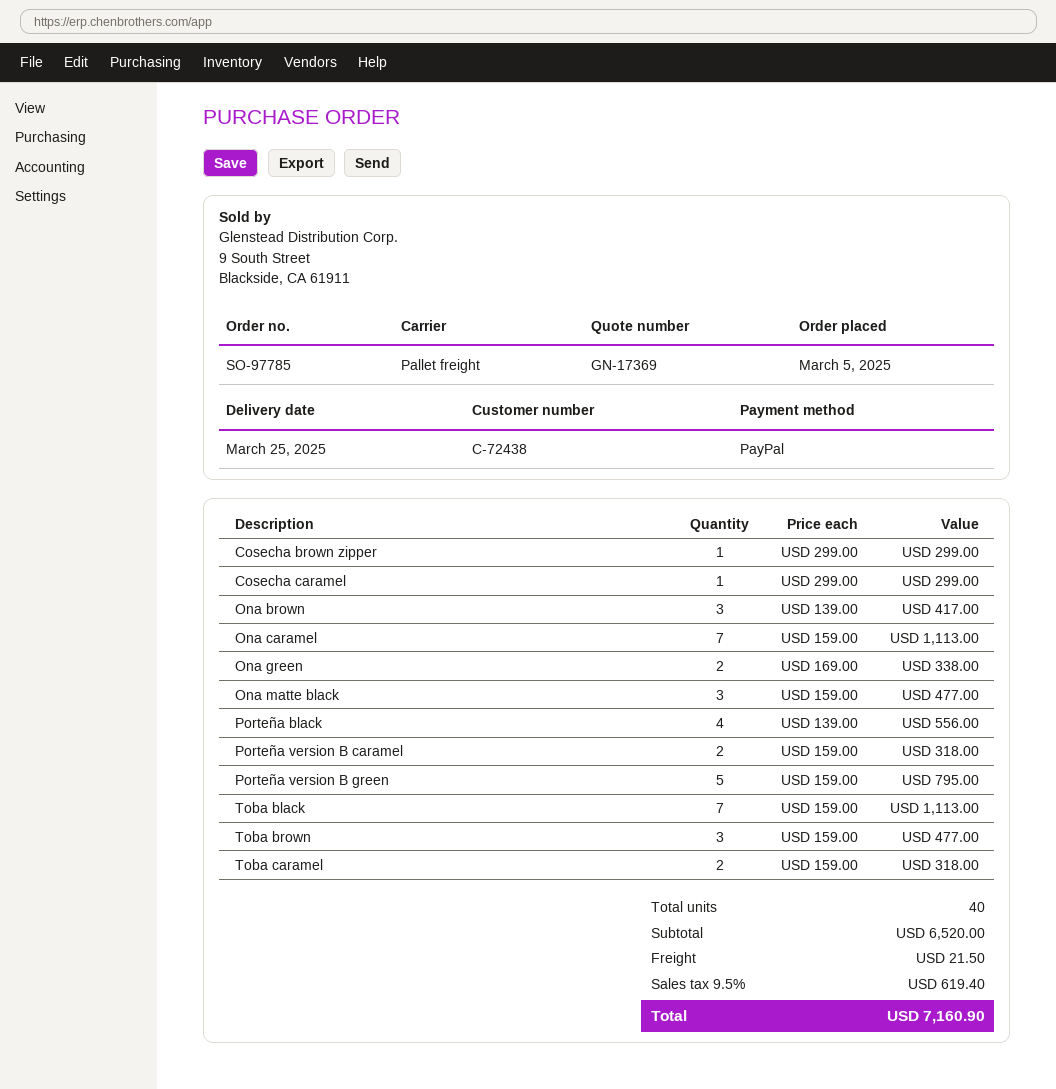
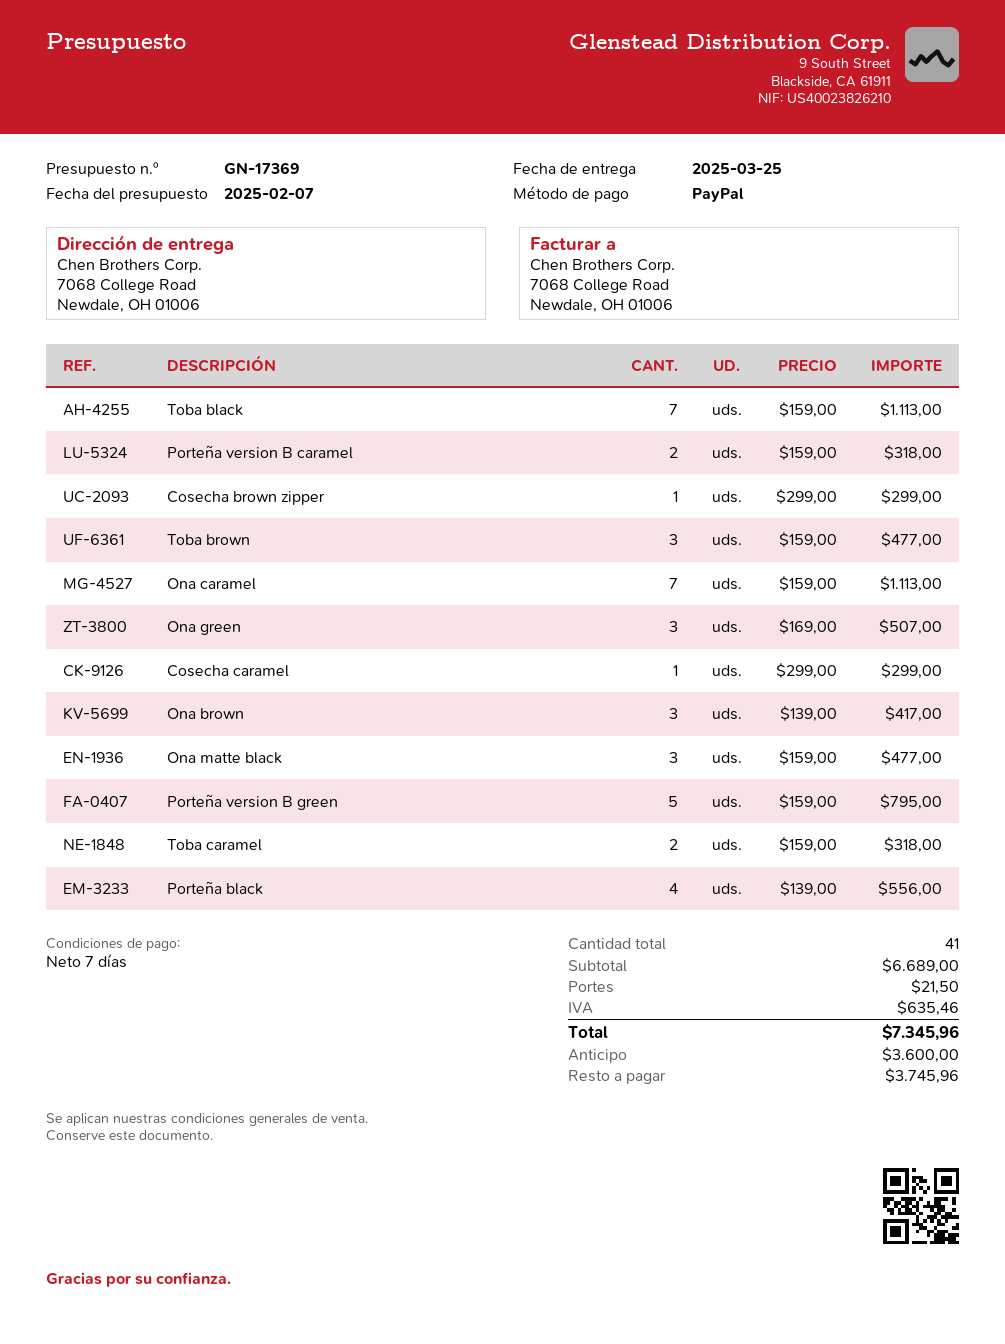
Ona green: 2 x 169.00 = 338.00 -> 3 x 169.00 = 507.00
total quantity: 40 -> 41
subtotal: 6520.00 -> 6689.00
tax: 619.40 -> 635.46
total: 7160.90 -> 7345.96

